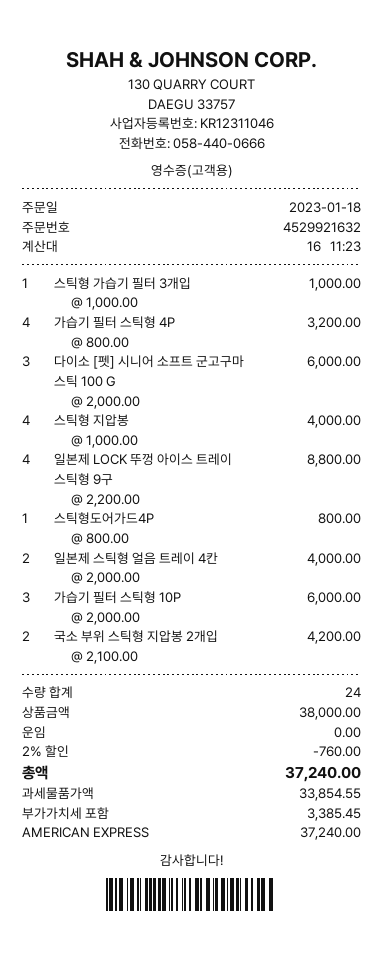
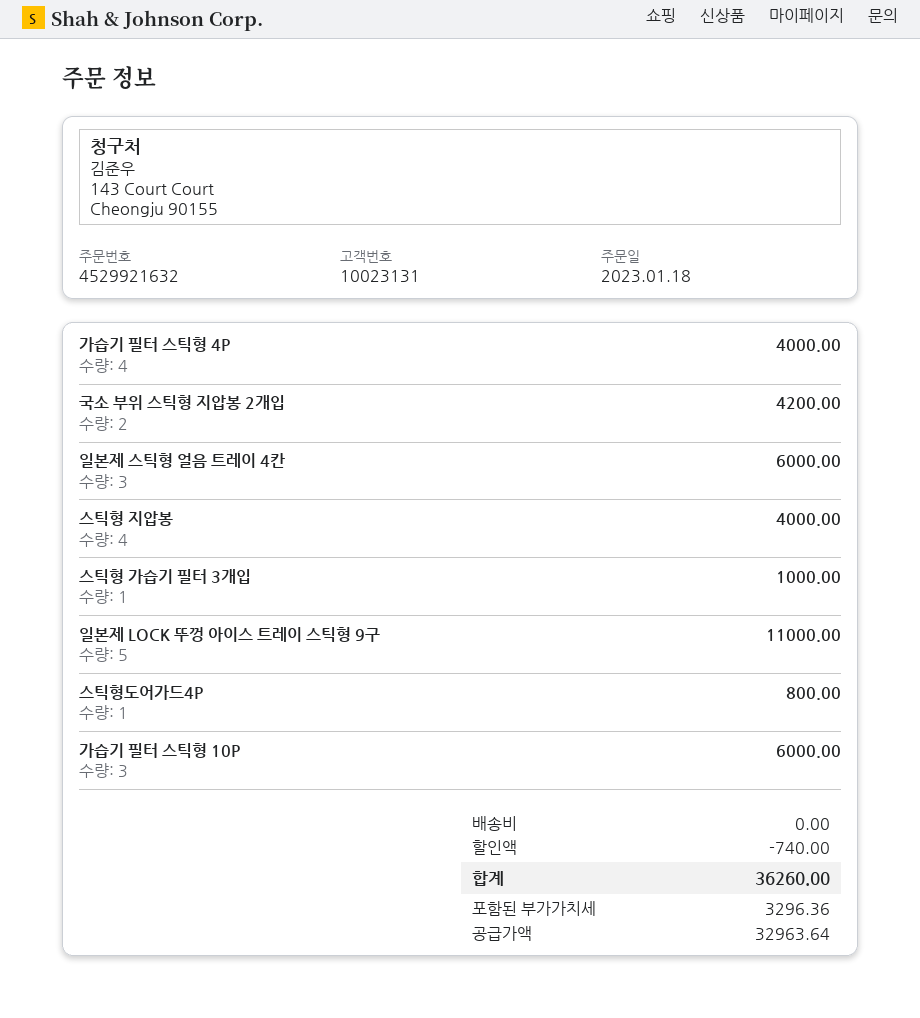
가습기 필터 스틱형 4P: 4 for 3200.00 -> 4 for 4000.00
다이소 [펫] 시니어 소프트 군고구마 스틱 100 G: 3 for 6000.00 -> none
일본제 LOCK 뚜껑 아이스 트레이 스틱형 9구: 4 for 8800.00 -> 5 for 11000.00
일본제 스틱형 얼음 트레이 4칸: 2 for 4000.00 -> 3 for 6000.00
discount: 760.00 -> 740.00
net: 33854.55 -> 32963.64
tax: 3385.45 -> 3296.36
total: 37240.00 -> 36260.00

